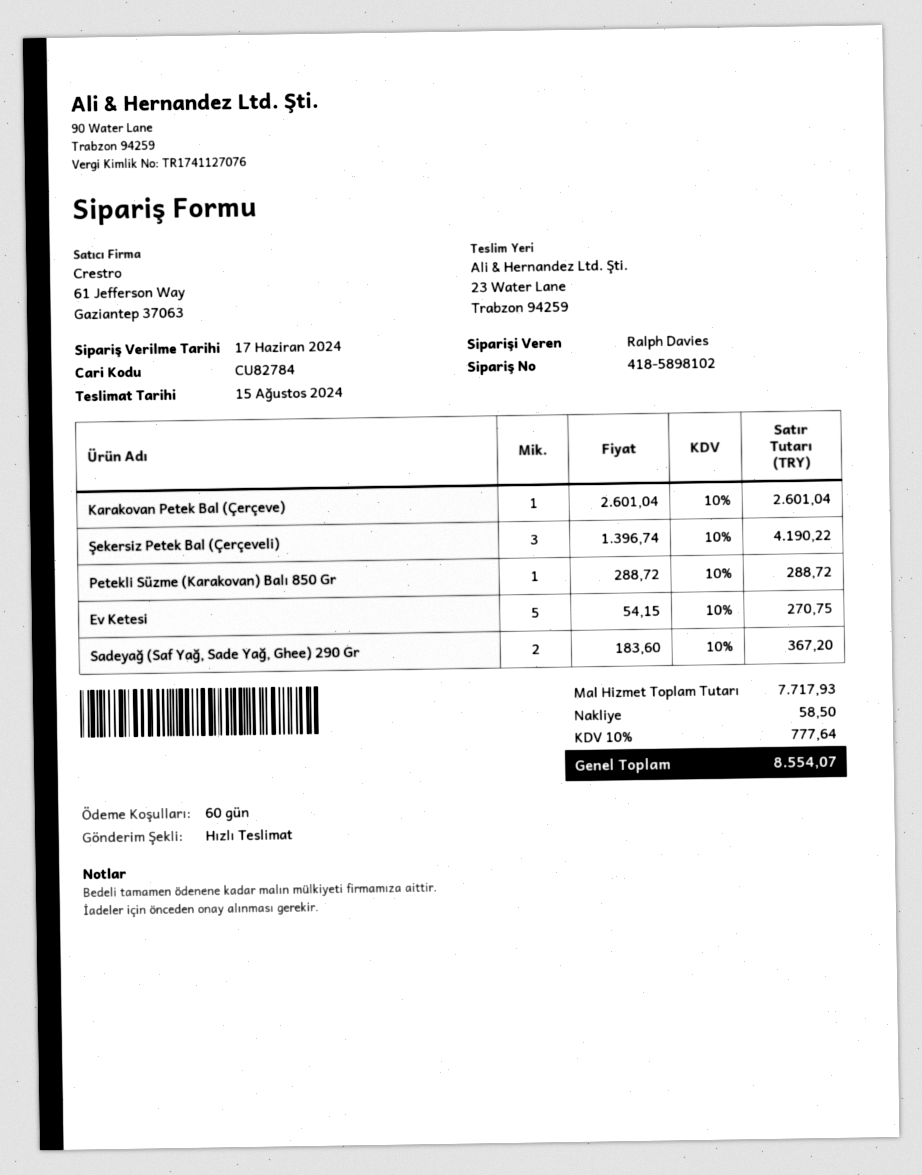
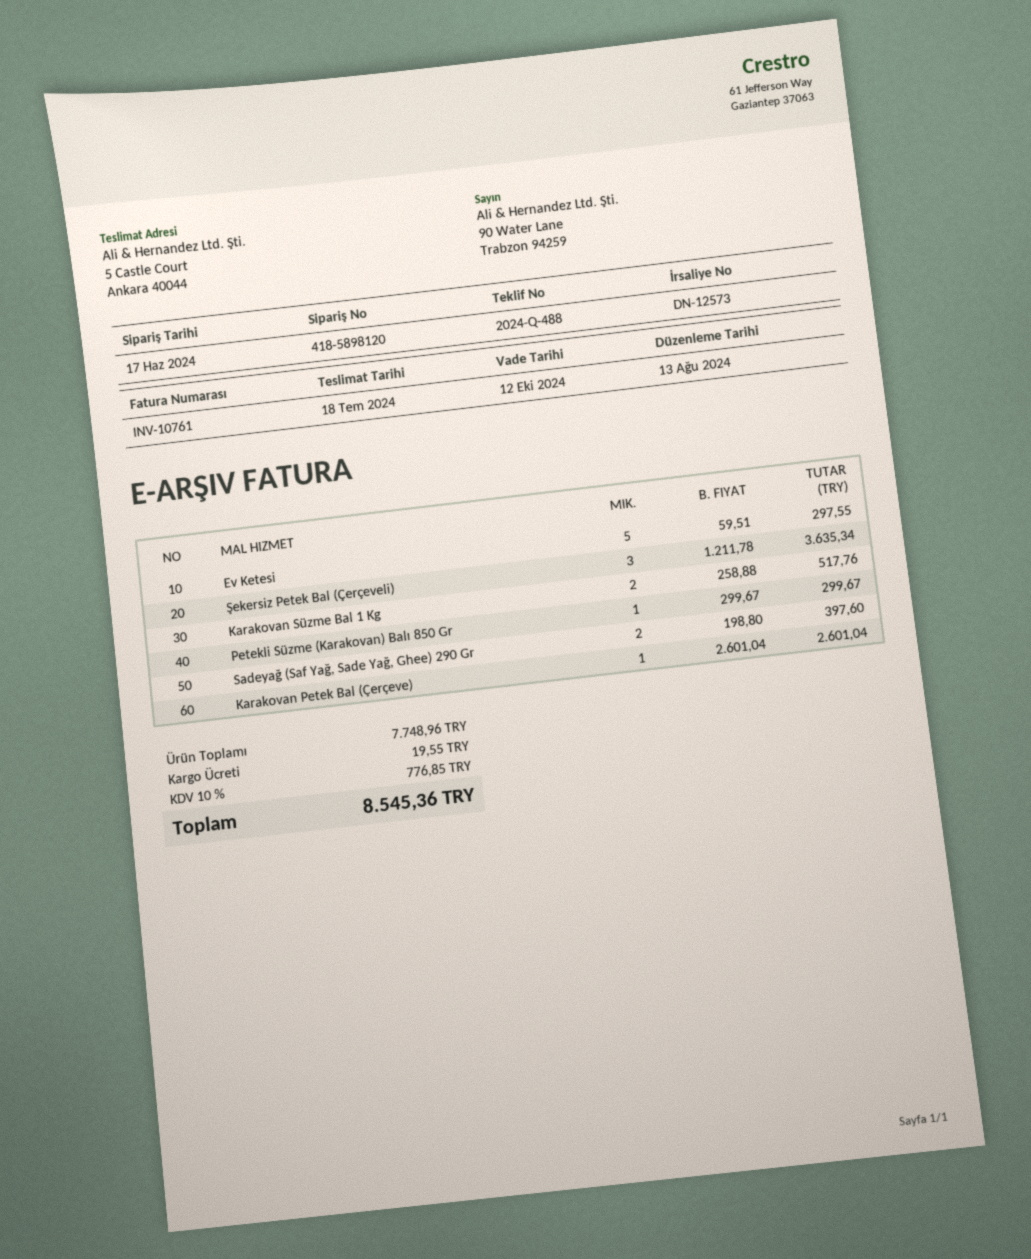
order number: 418-5898102 -> 418-5898120
delivery date: 2024-08-15 -> 2024-07-18
ship to: 23 Water Lane, Trabzon 94259 -> 5 Castle Court, Ankara 40044
Şekersiz Petek Bal (Çerçeveli): 3 x 1396.74 = 4190.22 -> 3 x 1211.78 = 3635.34
Petekli Süzme (Karakovan) Balı 850 Gr: 1 x 288.72 = 288.72 -> 1 x 299.67 = 299.67
Ev Ketesi: 5 x 54.15 = 270.75 -> 5 x 59.51 = 297.55
Sadeyağ (Saf Yağ, Sade Yağ, Ghee) 290 Gr: 2 x 183.60 = 367.20 -> 2 x 198.80 = 397.60
Karakovan Süzme Bal 1 Kg: none -> 2 x 258.88 = 517.76
subtotal: 7717.93 -> 7748.96
shipping: 58.50 -> 19.55
tax: 10% = 777.64 -> 10% = 776.85
total: 8554.07 -> 8545.36

